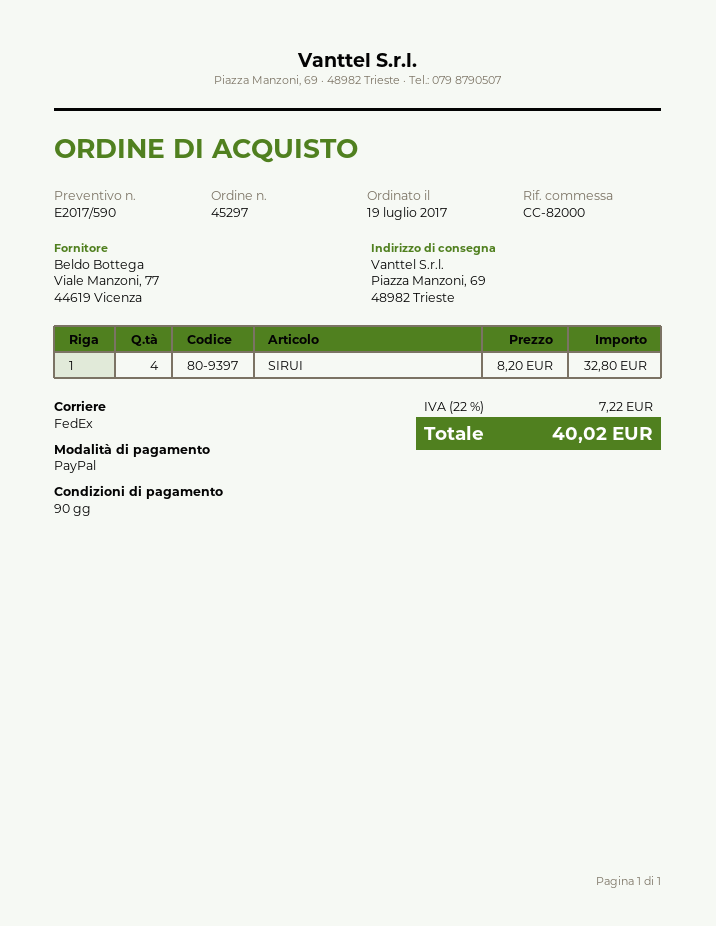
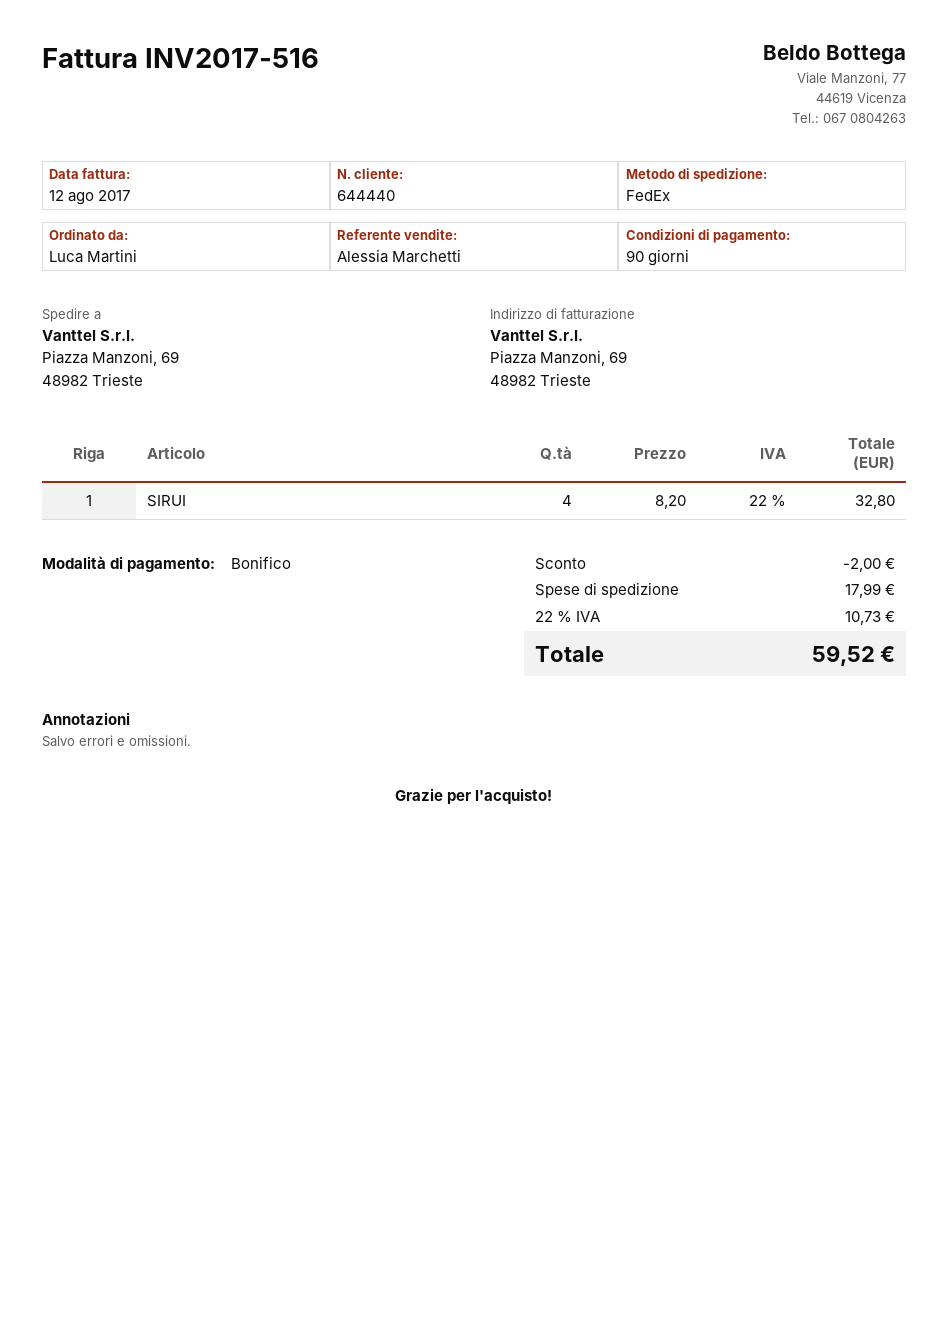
payment method: PayPal -> bank transfer
discount: none -> 2.00
shipping: none -> 17.99
tax: 22% = 7.22 -> 22% = 10.73
total: 40.02 -> 59.52

